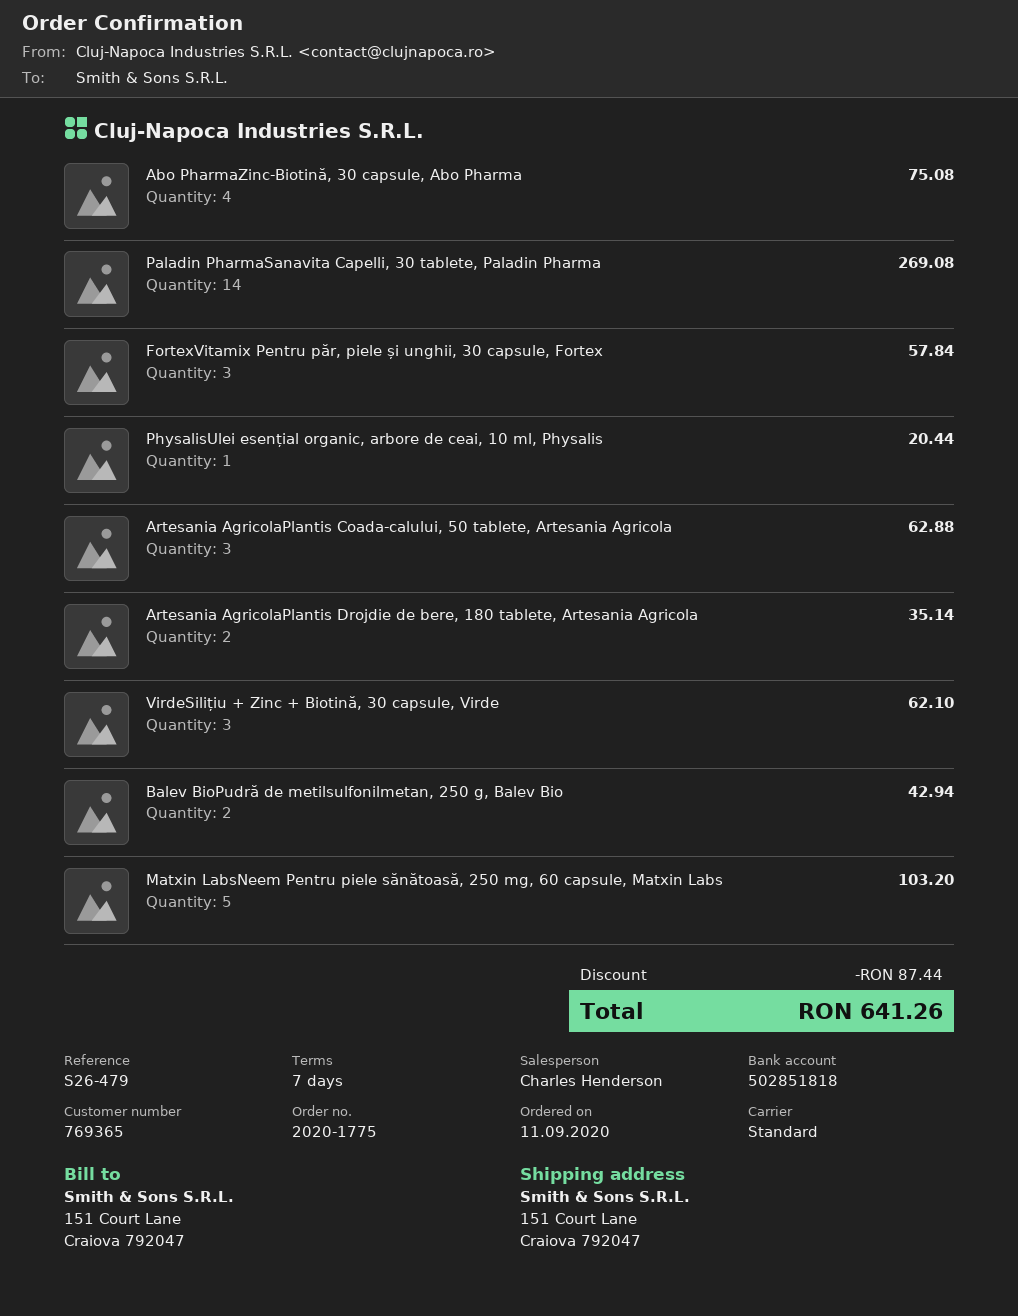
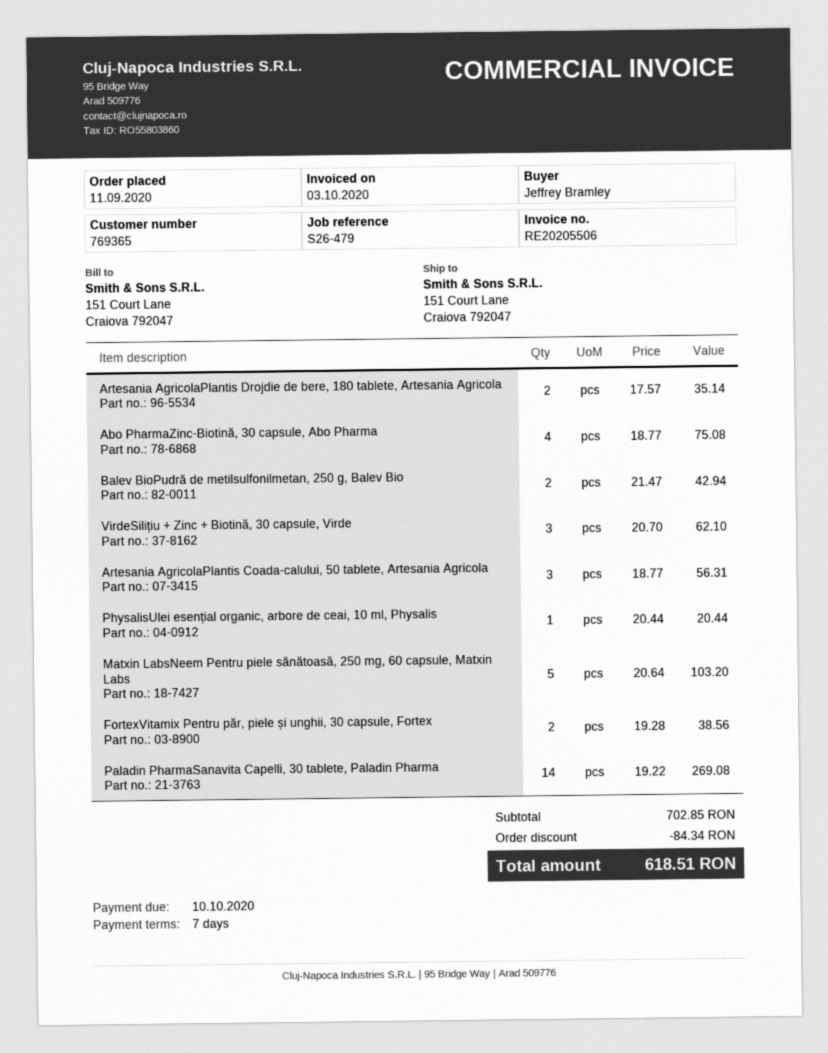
FortexVitamix Pentru păr, piele și unghii, 30 capsule, Fortex: 3 for 57.84 -> 2 for 38.56
Artesania AgricolaPlantis Coada-calului, 50 tablete, Artesania Agricola: 3 for 62.88 -> 3 for 56.31
discount: 87.44 -> 84.34
total: 641.26 -> 618.51

